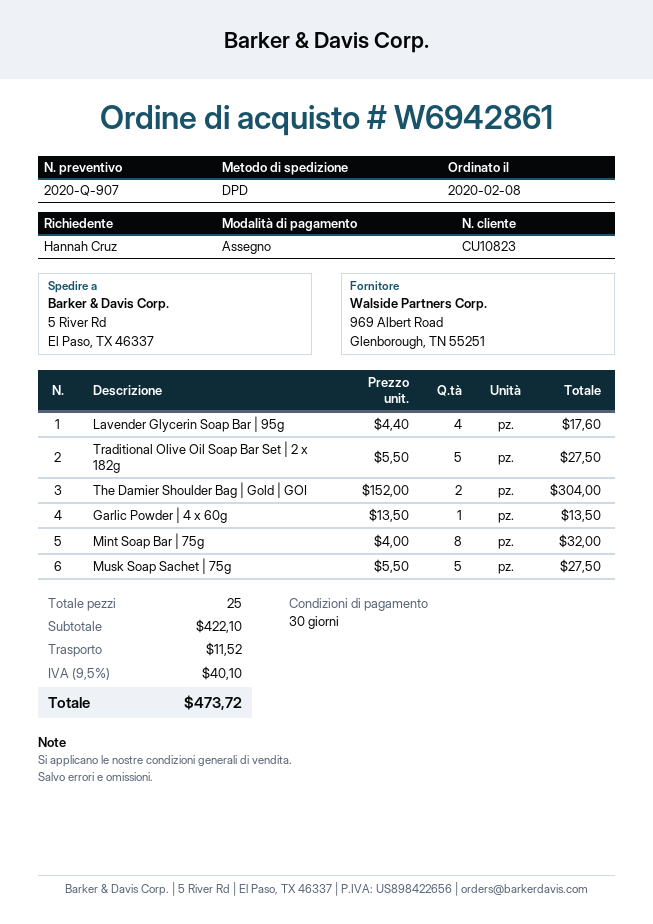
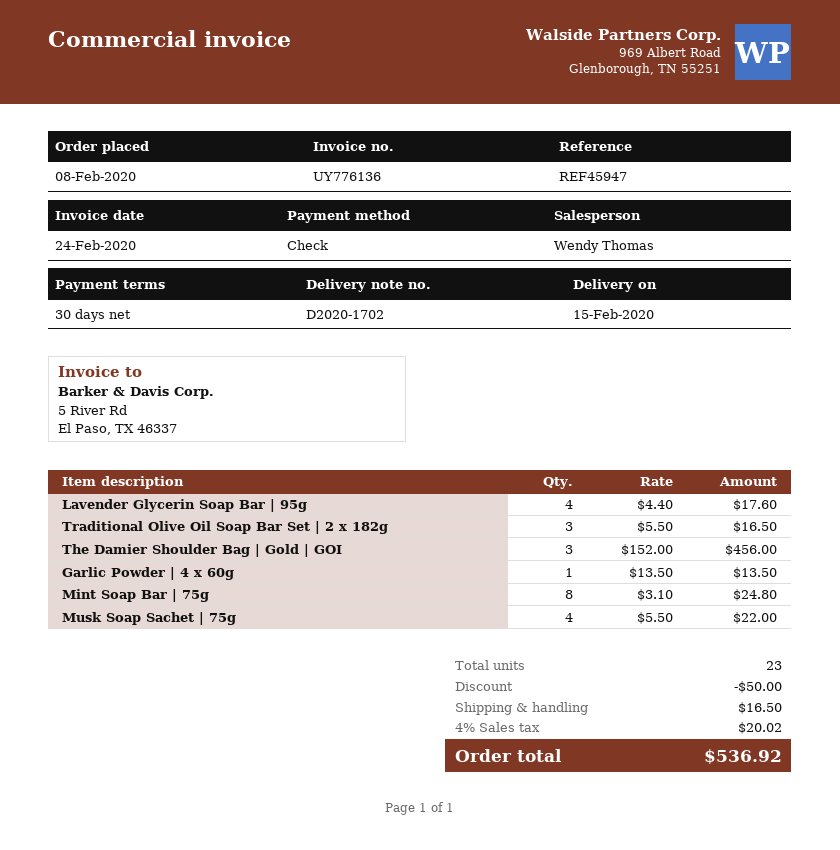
Traditional Olive Oil Soap Bar Set | 2 x 182g: 5 x 5.50 = 27.50 -> 3 x 5.50 = 16.50
The Damier Shoulder Bag | Gold | GOI: 2 x 152.00 = 304.00 -> 3 x 152.00 = 456.00
Mint Soap Bar | 75g: 8 x 4.00 = 32.00 -> 8 x 3.10 = 24.80
Musk Soap Sachet | 75g: 5 x 5.50 = 27.50 -> 4 x 5.50 = 22.00
total quantity: 25 -> 23
discount: none -> 50.00
shipping: 11.52 -> 16.50
tax: 9.5% = 40.10 -> 4% = 20.02
total: 473.72 -> 536.92

